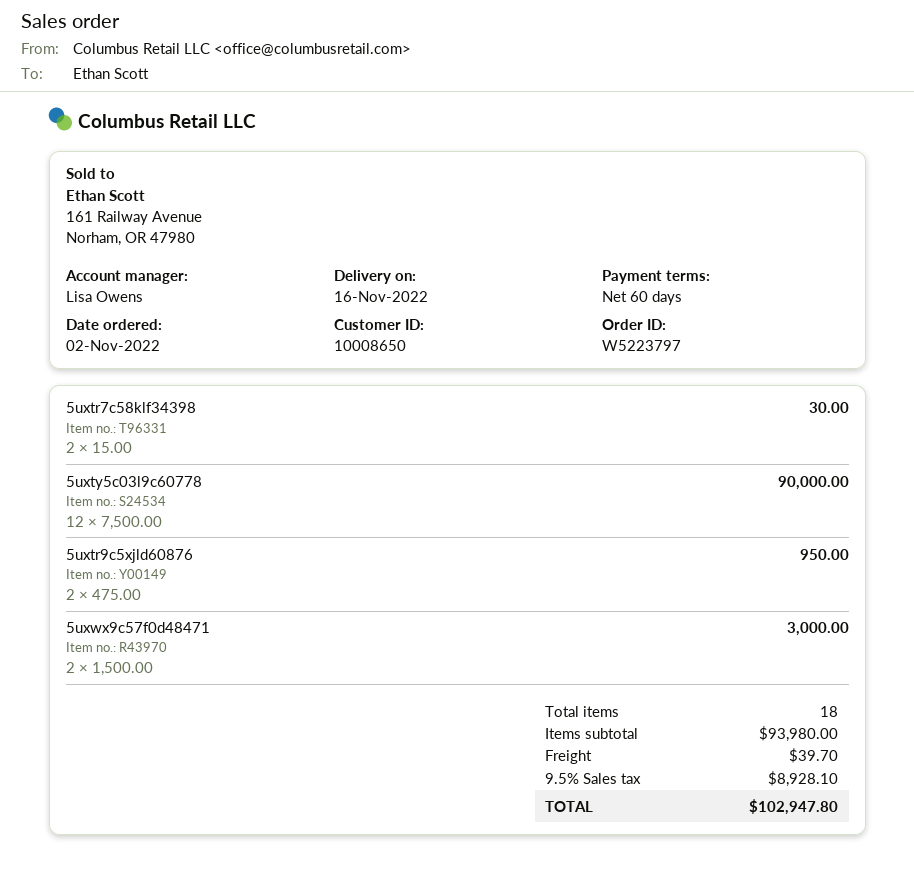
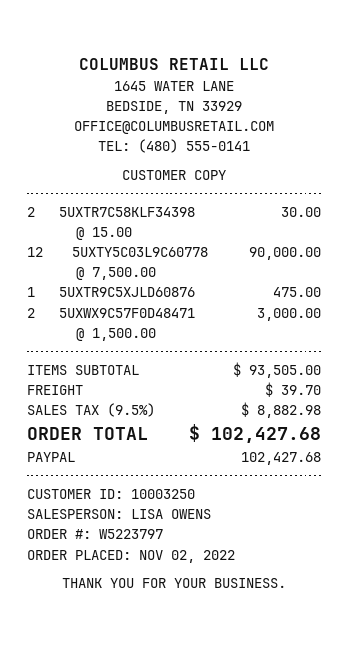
customer number: 10008650 -> 10003250
5uxtr9c5xjld60876: 2 x 475.00 = 950.00 -> 1 x 475.00 = 475.00
subtotal: 93980.00 -> 93505.00
tax: 9.5% = 8928.10 -> 9.5% = 8882.98
total: 102947.80 -> 102427.68

